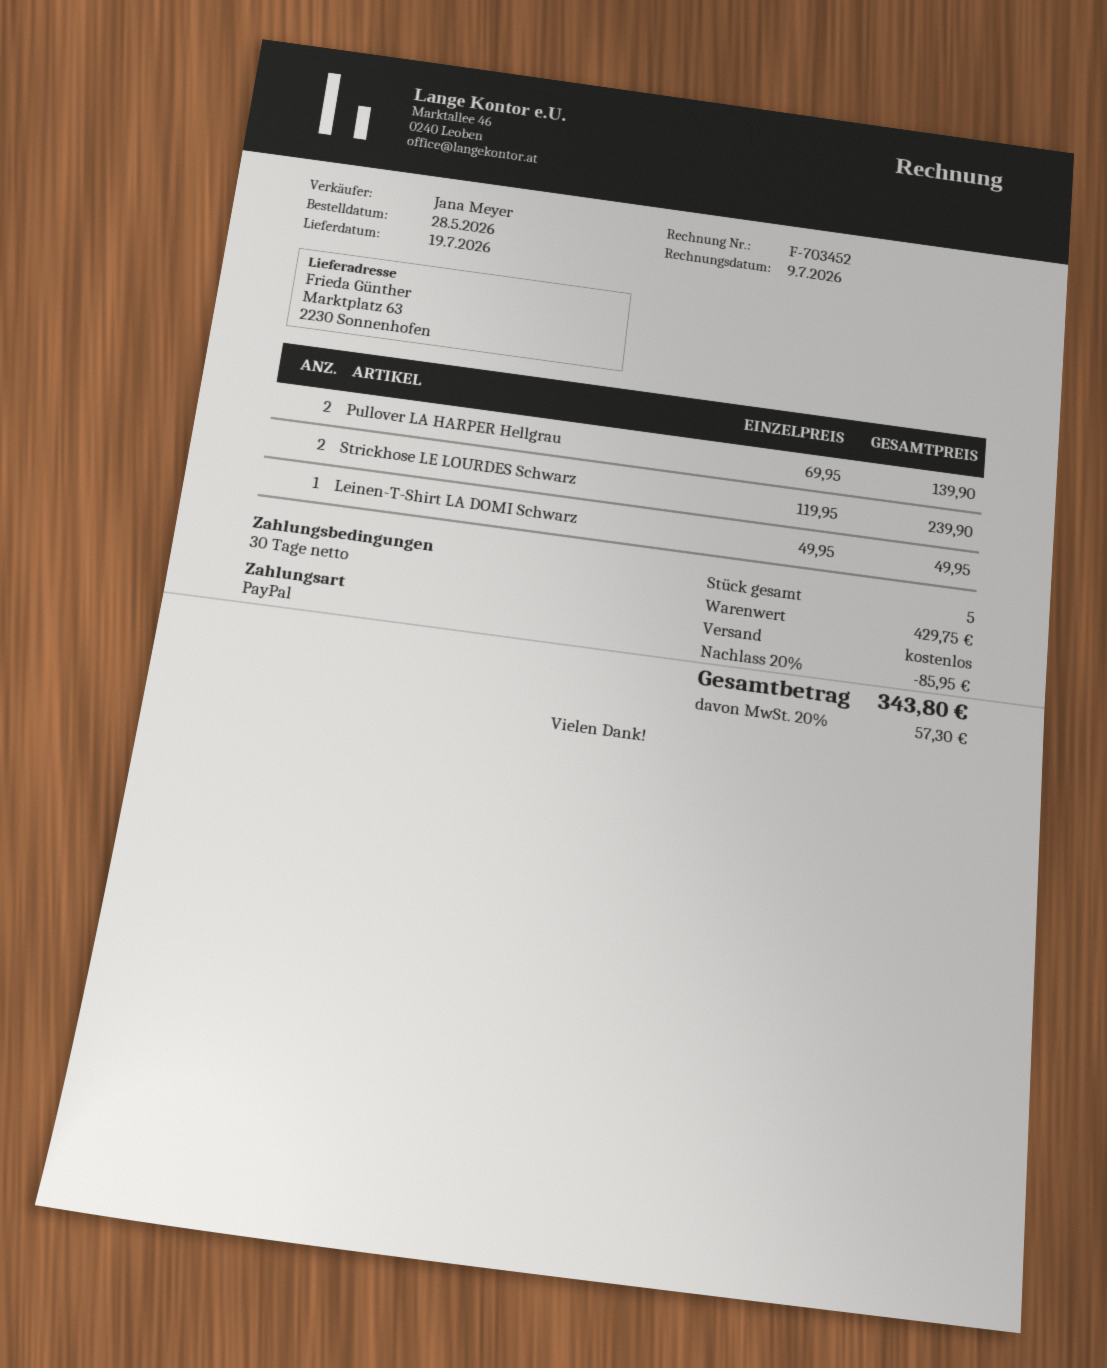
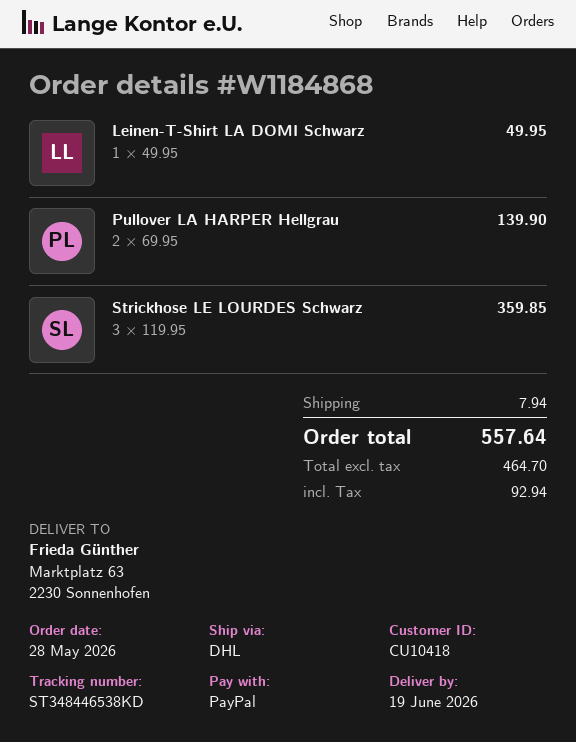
delivery date: 2026-07-19 -> 2026-06-19
Strickhose LE LOURDES Schwarz: 2 x 119.95 = 239.90 -> 3 x 119.95 = 359.85
discount: 20% = 85.95 -> none
shipping: 0.00 -> 7.94
tax: 57.30 -> 92.94
total: 343.80 -> 557.64

